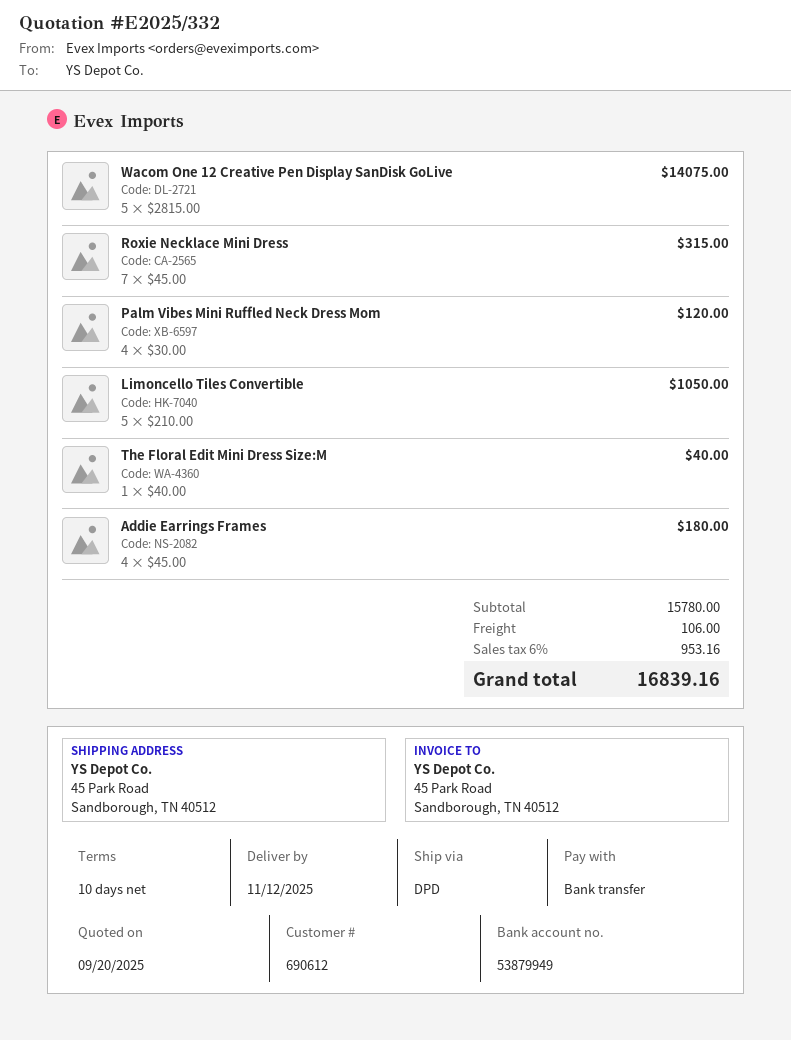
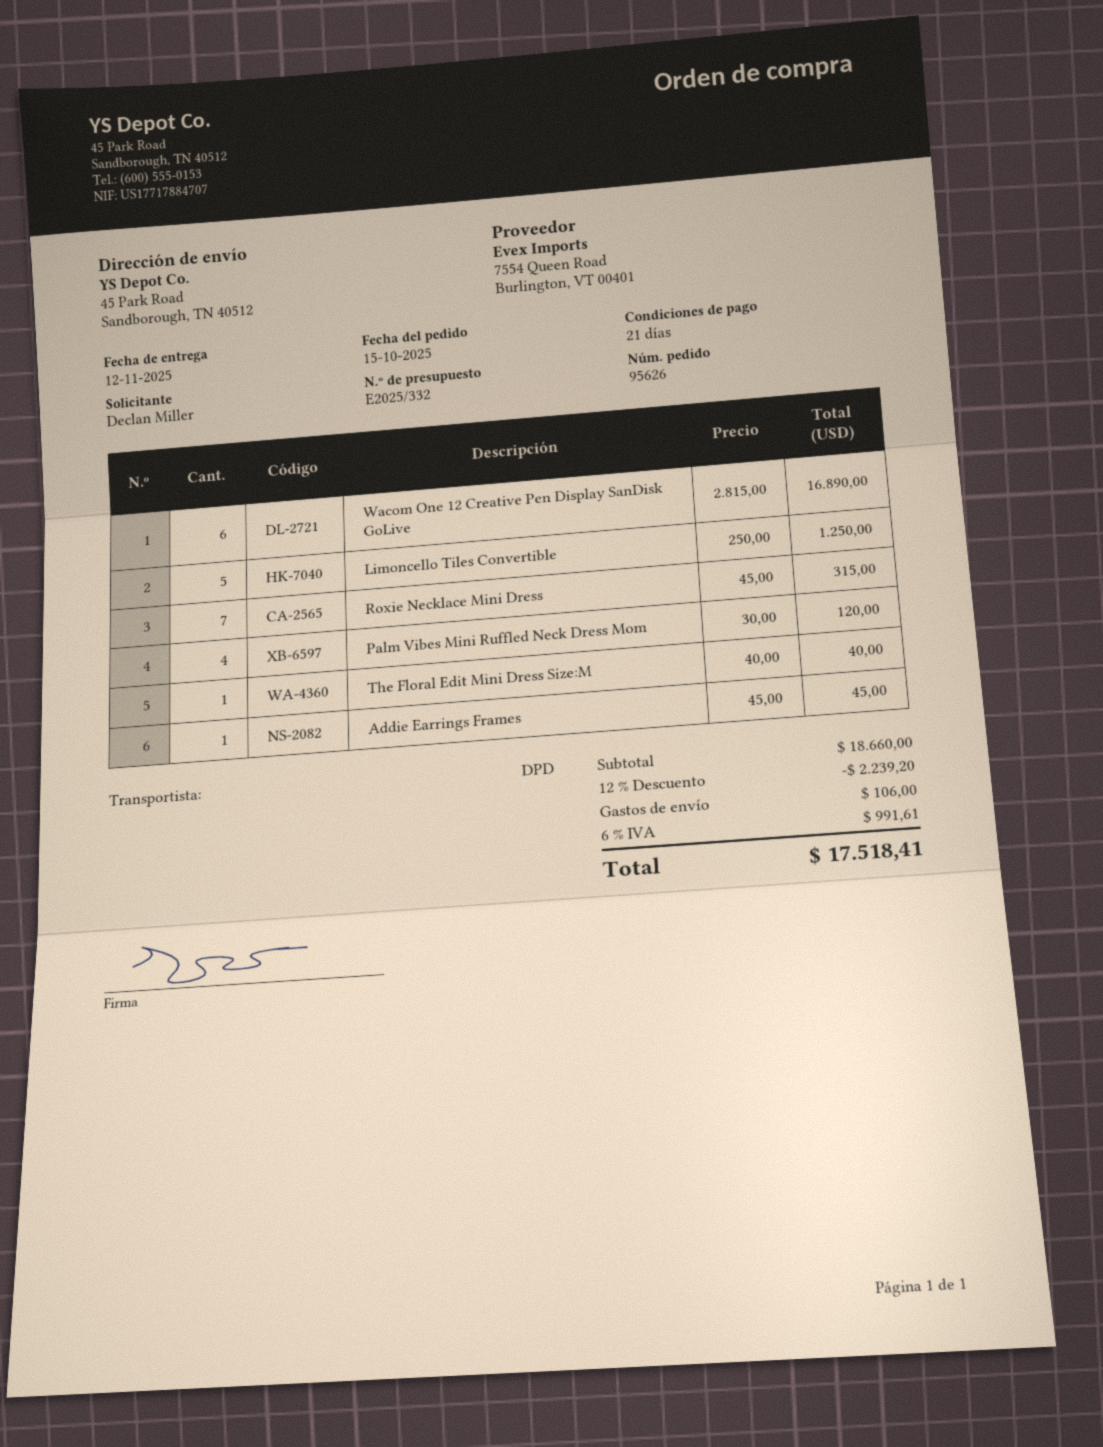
payment terms: 10 days -> 21 days
Wacom One 12 Creative Pen Display SanDisk GoLive: 5 x 2815.00 = 14075.00 -> 6 x 2815.00 = 16890.00
Limoncello Tiles Convertible: 5 x 210.00 = 1050.00 -> 5 x 250.00 = 1250.00
Addie Earrings Frames: 4 x 45.00 = 180.00 -> 1 x 45.00 = 45.00
subtotal: 15780.00 -> 18660.00
discount: none -> 12% = 2239.20
tax: 6% = 953.16 -> 6% = 991.61
total: 16839.16 -> 17518.41

